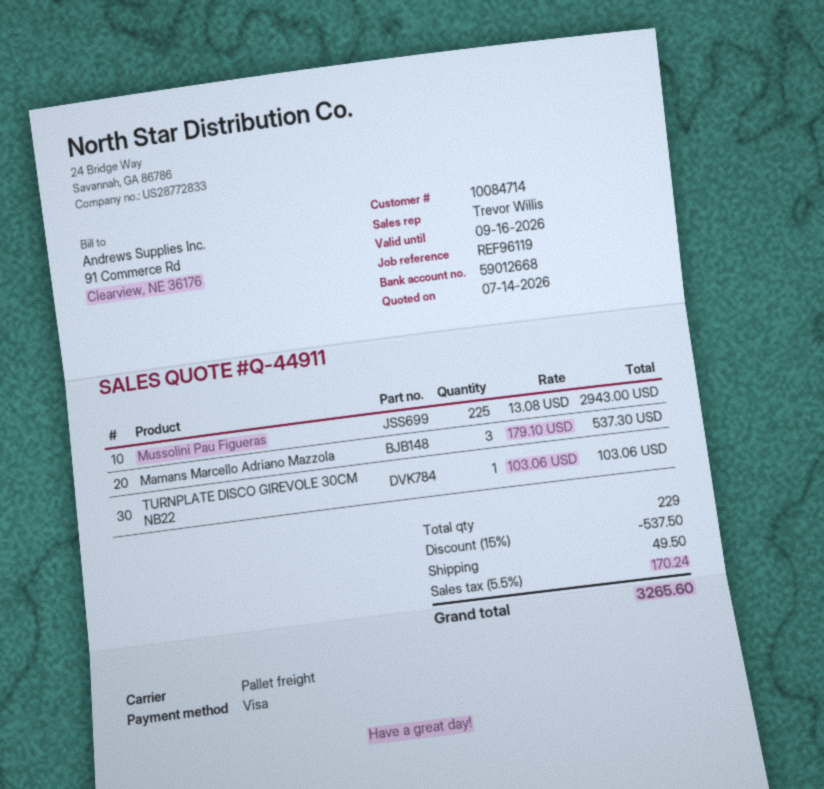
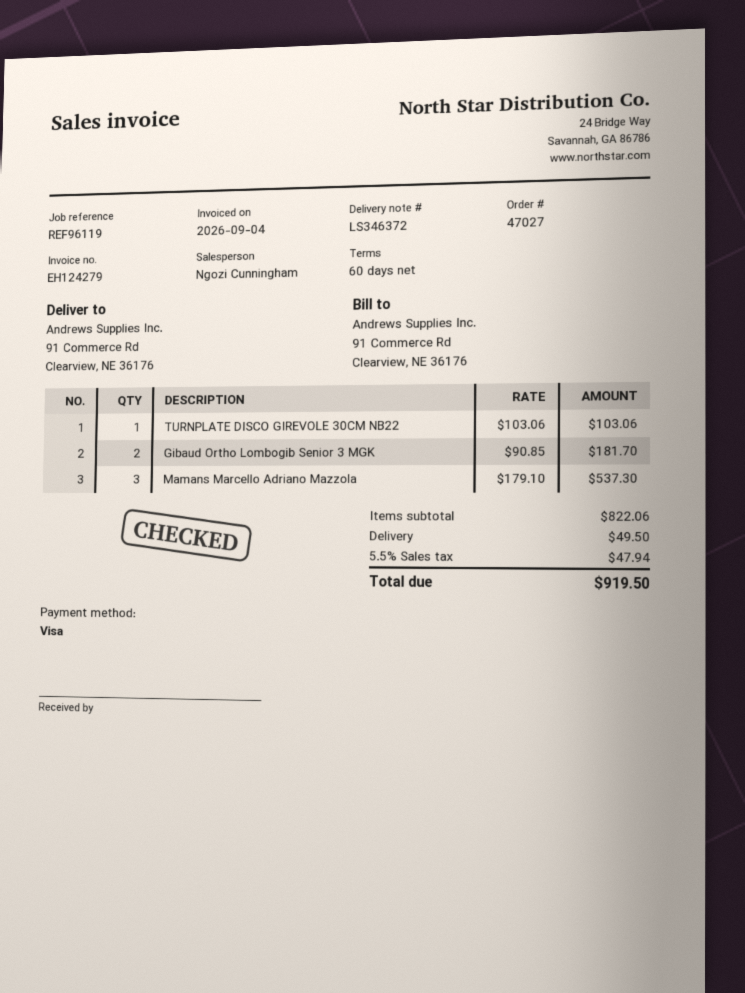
sales rep: Trevor Willis -> Ngozi Cunningham
Mussolini Pau Figueras: 225 x 13.08 = 2943.00 -> none
Gibaud Ortho Lombogib Senior 3 MGK: none -> 2 x 90.85 = 181.70
discount: 15% = 537.50 -> none
tax: 5.5% = 170.24 -> 5.5% = 47.94
total: 3265.60 -> 919.50

